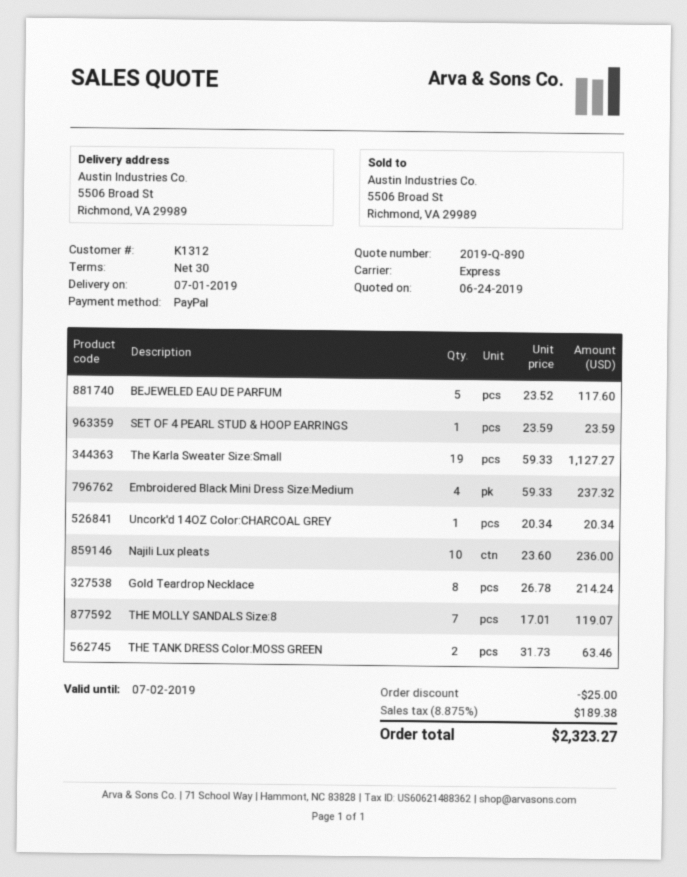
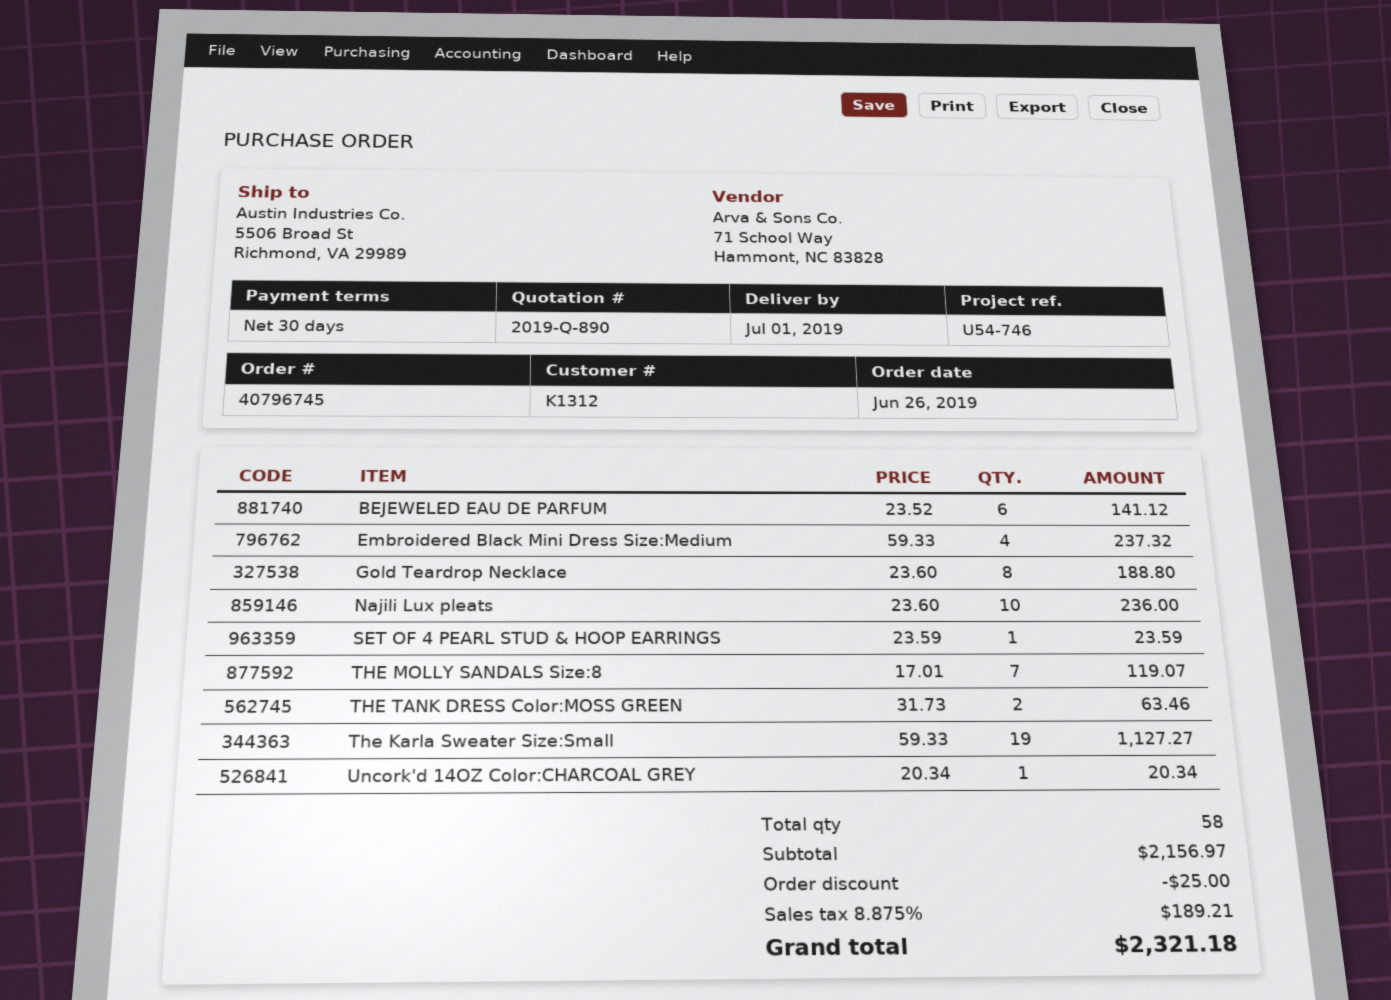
BEJEWELED EAU DE PARFUM: 5 x 23.52 = 117.60 -> 6 x 23.52 = 141.12
Gold Teardrop Necklace: 8 x 26.78 = 214.24 -> 8 x 23.60 = 188.80
tax: 8.875% = 189.38 -> 8.875% = 189.21
total: 2323.27 -> 2321.18

